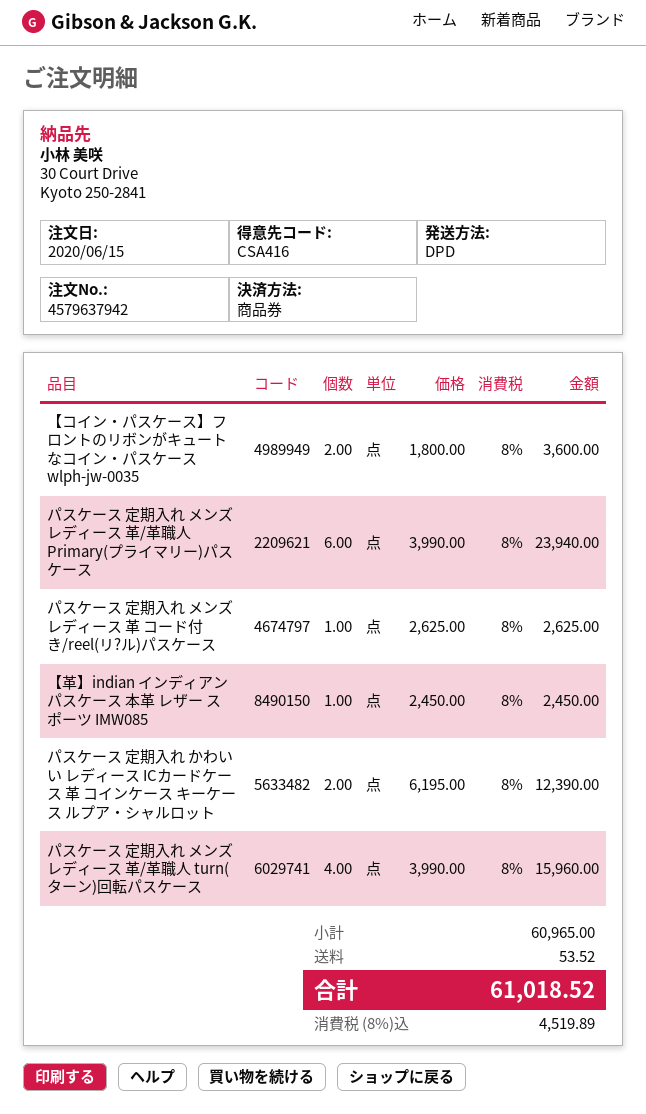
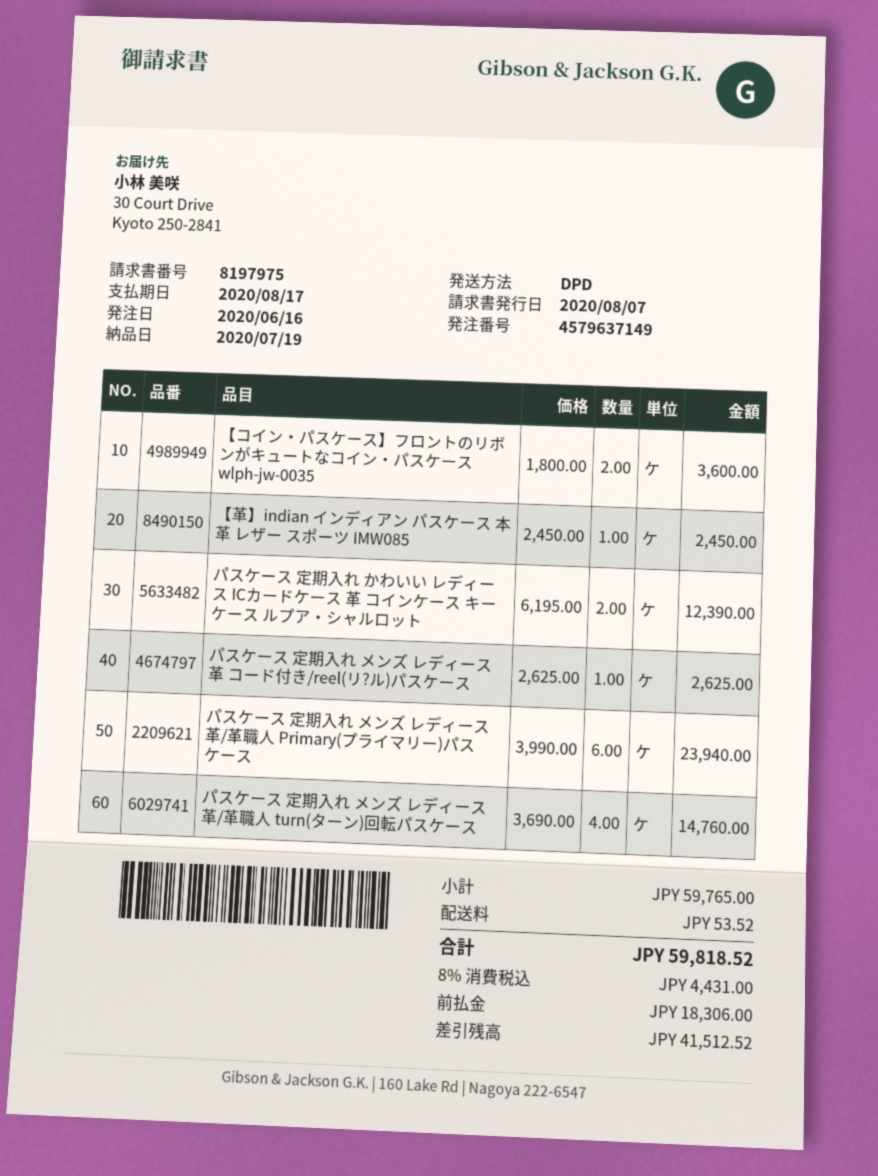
order number: 4579637942 -> 4579637149
order date: 2020-06-15 -> 2020-06-16
パスケース 定期入れ メンズ レディース 革/革職人 turn(ターン)回転パスケース: 4 x 3990.00 = 15960.00 -> 4 x 3690.00 = 14760.00
subtotal: 60965.00 -> 59765.00
tax: 8% = 4519.89 -> 8% = 4431.00
total: 61018.52 -> 59818.52

